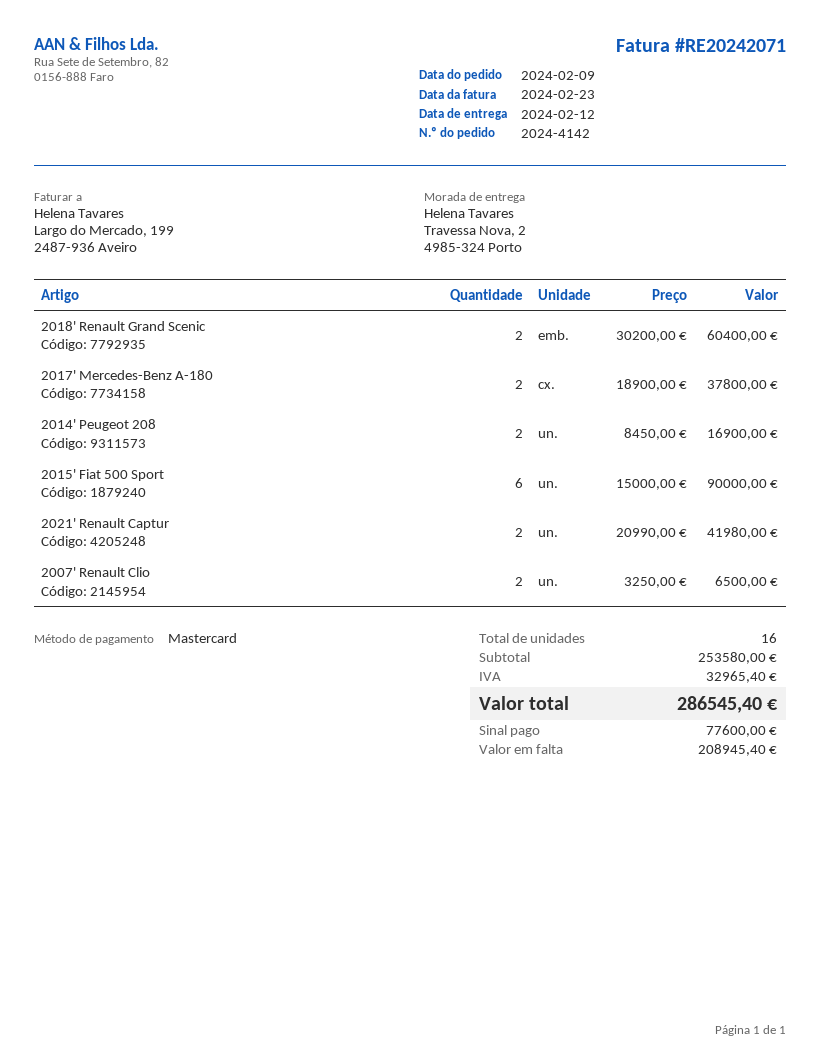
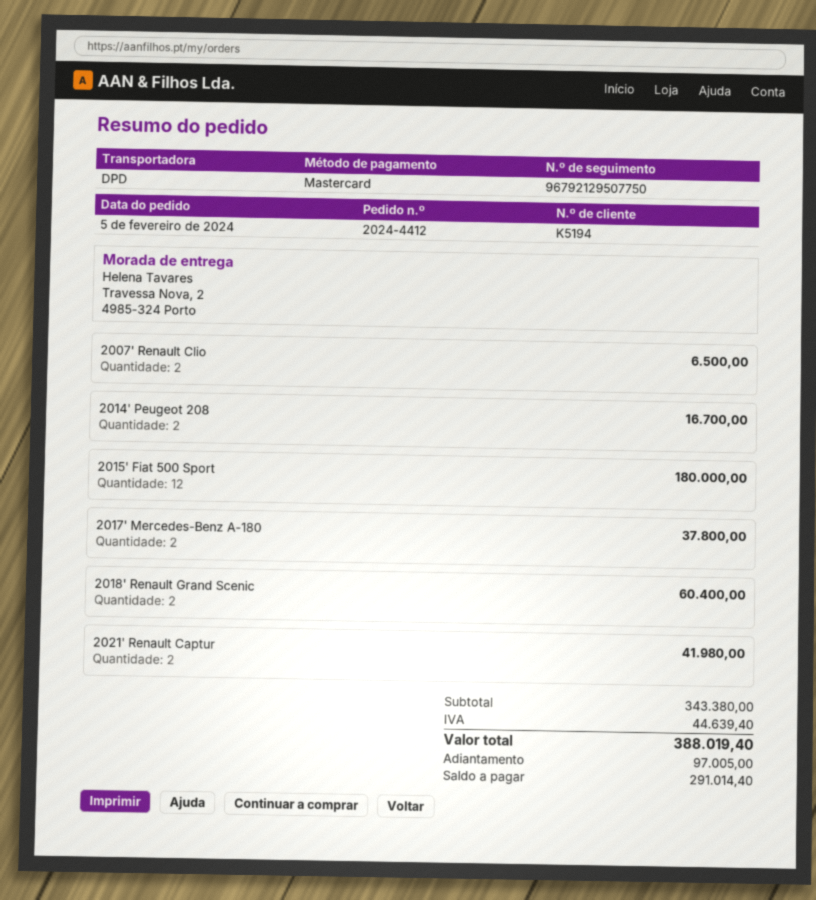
order number: 2024-4142 -> 2024-4412
order date: 2024-02-09 -> 2024-02-05
2014' Peugeot 208: 2 for 16900.00 -> 2 for 16700.00
2015' Fiat 500 Sport: 6 for 90000.00 -> 12 for 180000.00
subtotal: 253580.00 -> 343380.00
tax: 32965.40 -> 44639.40
total: 286545.40 -> 388019.40
deposit: 77600.00 -> 97005.00
balance: 208945.40 -> 291014.40

